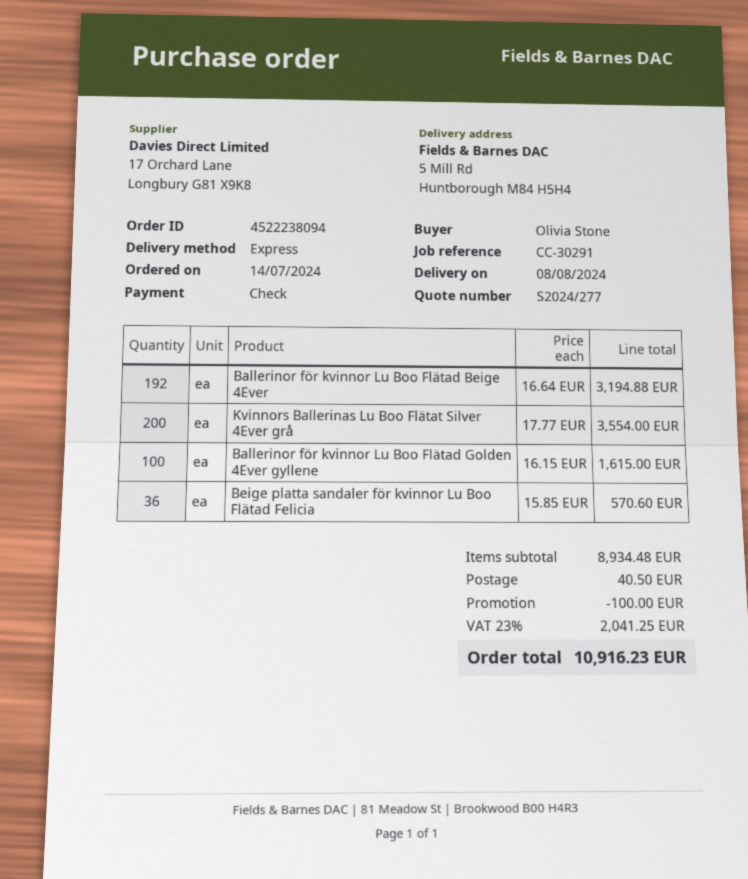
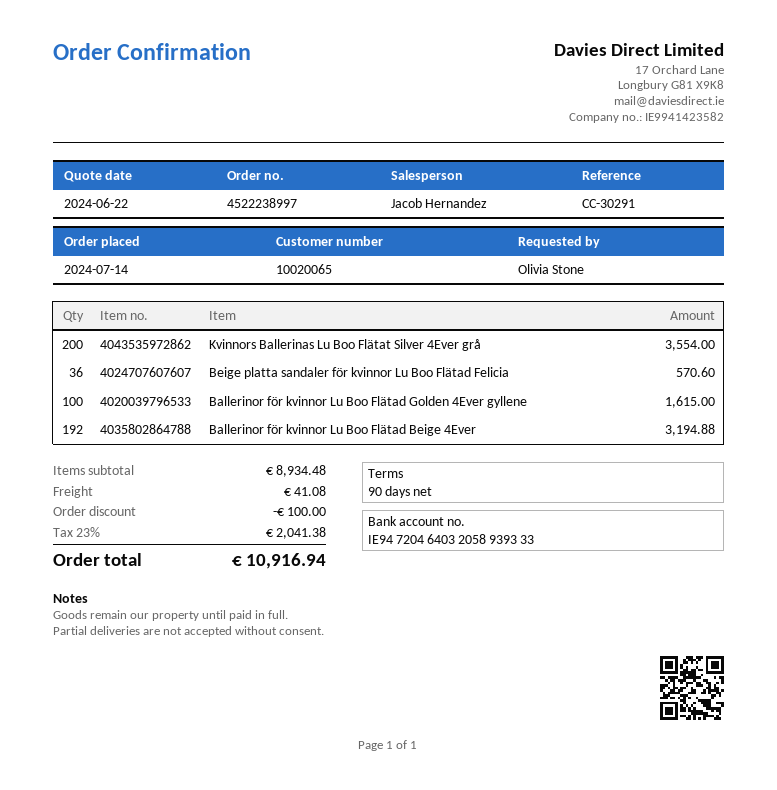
order number: 4522238094 -> 4522238997
shipping: 40.50 -> 41.08
tax: 23% = 2041.25 -> 23% = 2041.38
total: 10916.23 -> 10916.94

